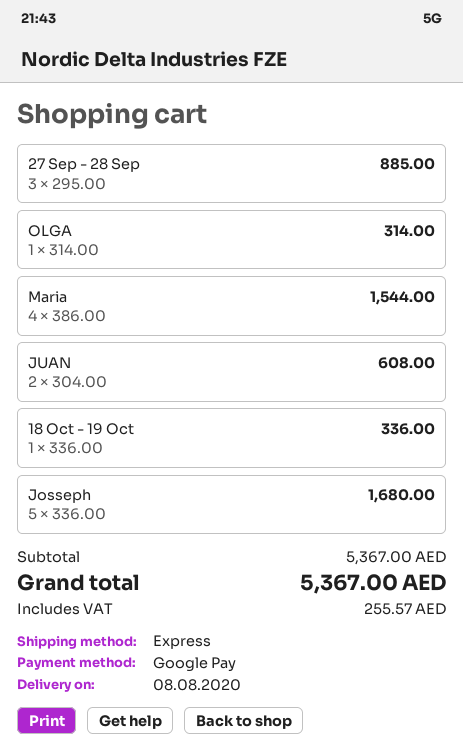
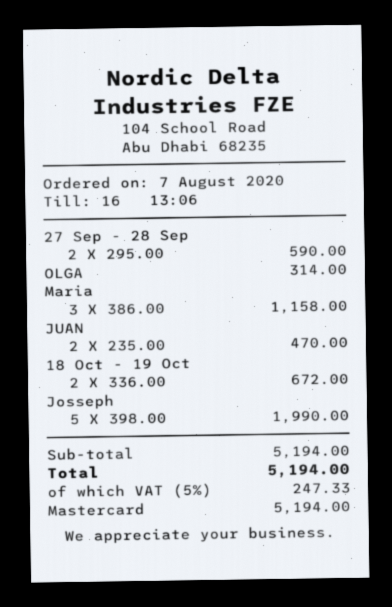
payment method: Google Pay -> Mastercard
27 Sep - 28 Sep: 3 x 295.00 = 885.00 -> 2 x 295.00 = 590.00
Maria: 4 x 386.00 = 1544.00 -> 3 x 386.00 = 1158.00
JUAN: 2 x 304.00 = 608.00 -> 2 x 235.00 = 470.00
18 Oct - 19 Oct: 1 x 336.00 = 336.00 -> 2 x 336.00 = 672.00
Josseph: 5 x 336.00 = 1680.00 -> 5 x 398.00 = 1990.00
subtotal: 5367.00 -> 5194.00
tax: 255.57 -> 247.33
total: 5367.00 -> 5194.00

